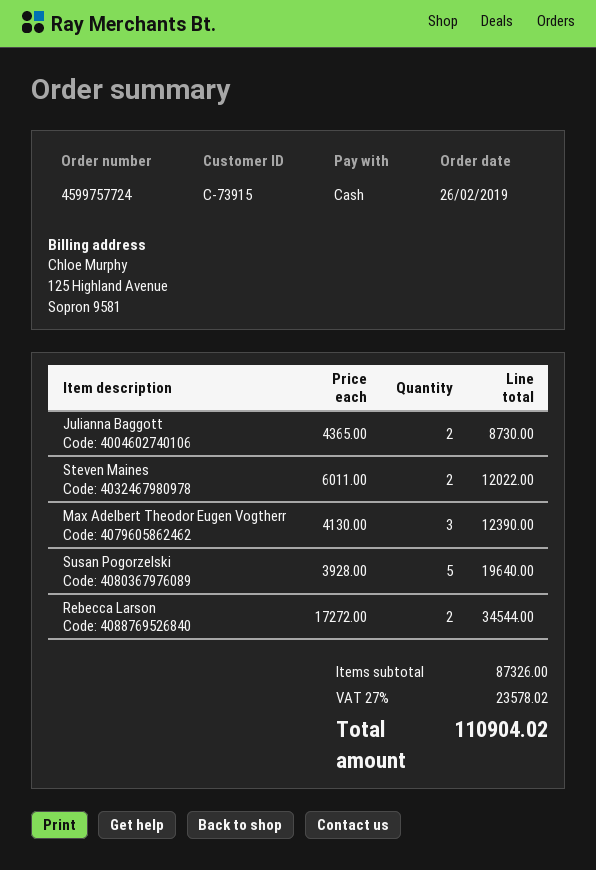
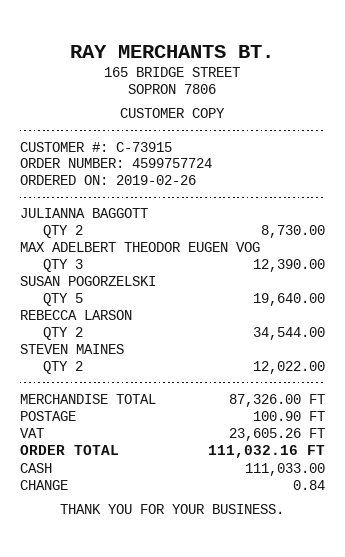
shipping: none -> 100.90
tax: 23578.02 -> 23605.26
total: 110904.02 -> 111032.16

